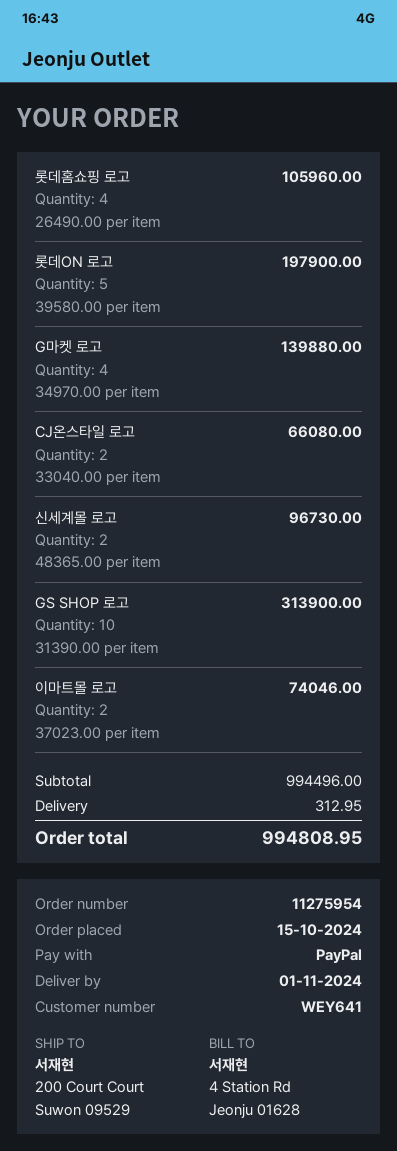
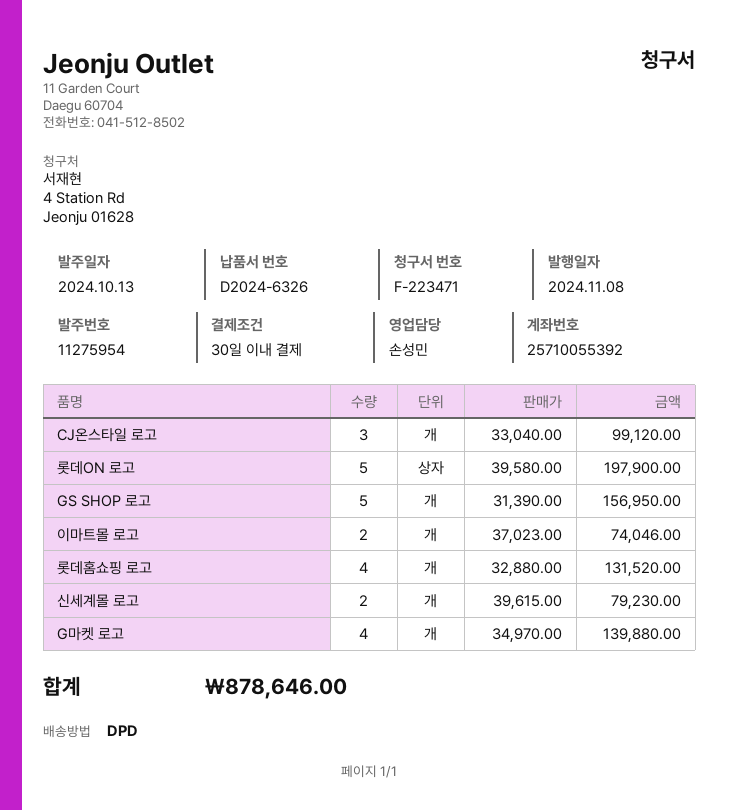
order date: 2024-10-15 -> 2024-10-13
롯데홈쇼핑 로고: 4 x 26490.00 = 105960.00 -> 4 x 32880.00 = 131520.00
CJ온스타일 로고: 2 x 33040.00 = 66080.00 -> 3 x 33040.00 = 99120.00
신세계몰 로고: 2 x 48365.00 = 96730.00 -> 2 x 39615.00 = 79230.00
GS SHOP 로고: 10 x 31390.00 = 313900.00 -> 5 x 31390.00 = 156950.00
shipping: 312.95 -> none
total: 994808.95 -> 878646.00

